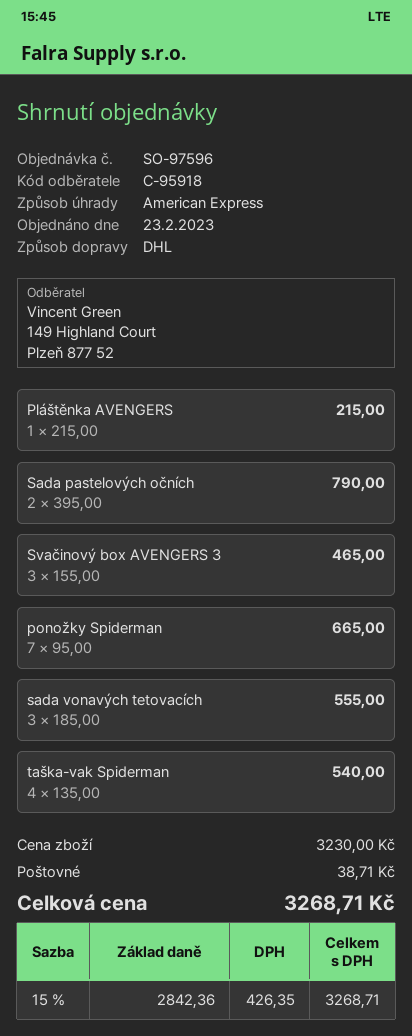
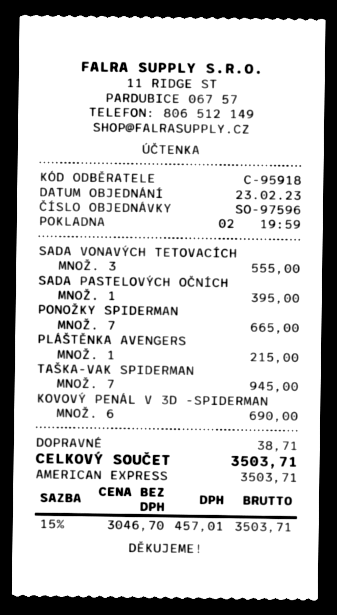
Sada pastelových očních: 2 for 790.00 -> 1 for 395.00
Svačinový box AVENGERS 3: 3 for 465.00 -> none
taška-vak Spiderman: 4 for 540.00 -> 7 for 945.00
KOVOVÝ PENÁL V 3D -SPIDERMAN: none -> 6 for 690.00
net: 2842.36 -> 3046.70
tax: 15% = 426.35 -> 15% = 457.01
total: 3268.71 -> 3503.71

